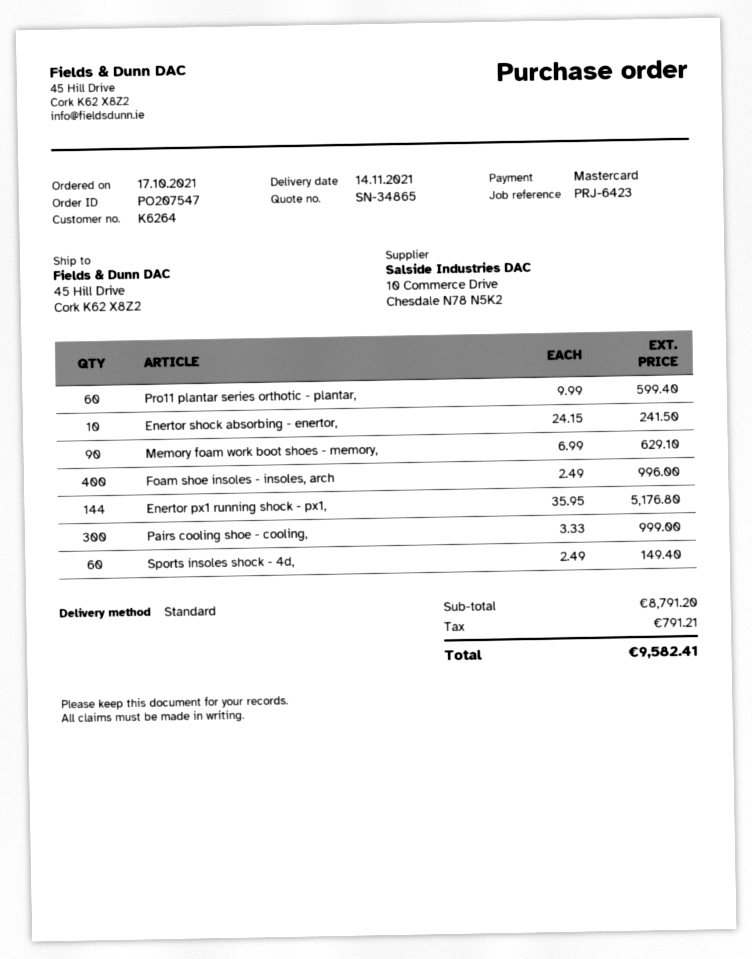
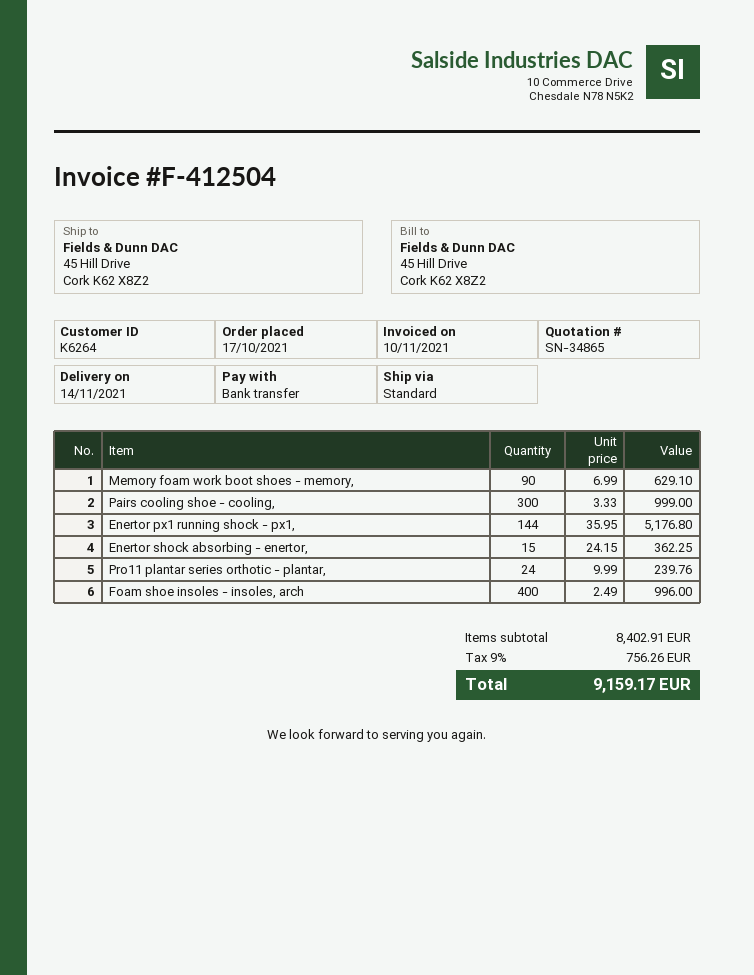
payment method: Mastercard -> bank transfer
Pro11 plantar series orthotic - plantar,: 60 x 9.99 = 599.40 -> 24 x 9.99 = 239.76
Enertor shock absorbing - enertor,: 10 x 24.15 = 241.50 -> 15 x 24.15 = 362.25
Sports insoles shock - 4d,: 60 x 2.49 = 149.40 -> none
subtotal: 8791.20 -> 8402.91
tax: 791.21 -> 756.26
total: 9582.41 -> 9159.17

